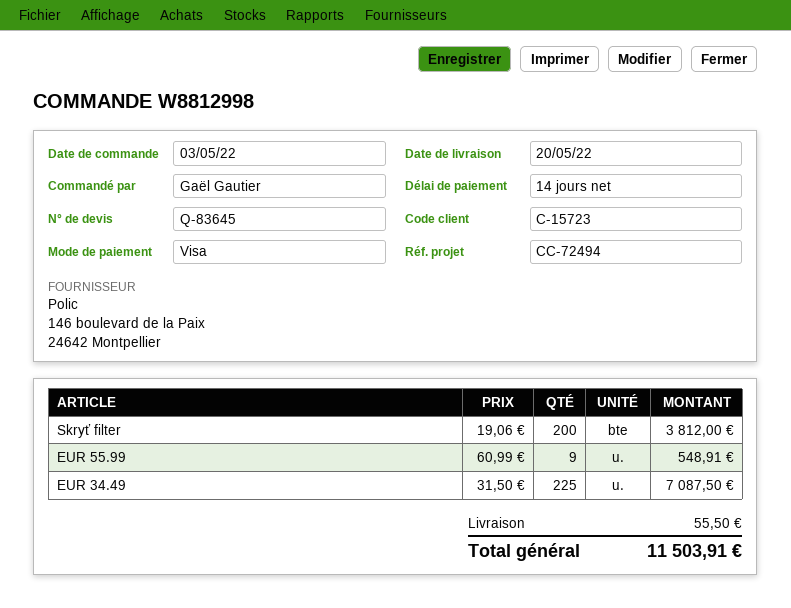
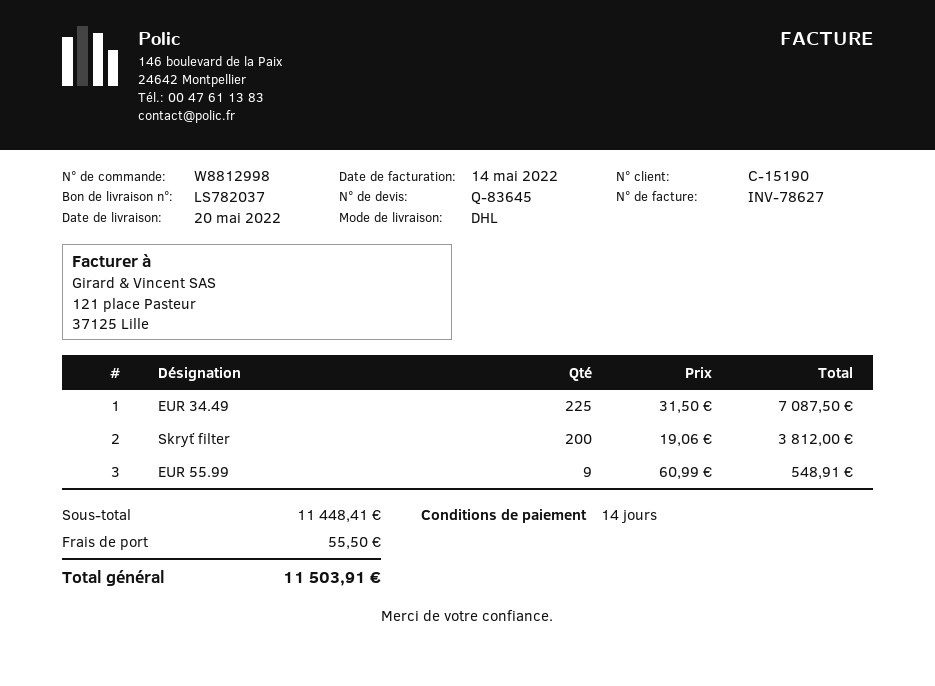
customer number: C-15723 -> C-15190

